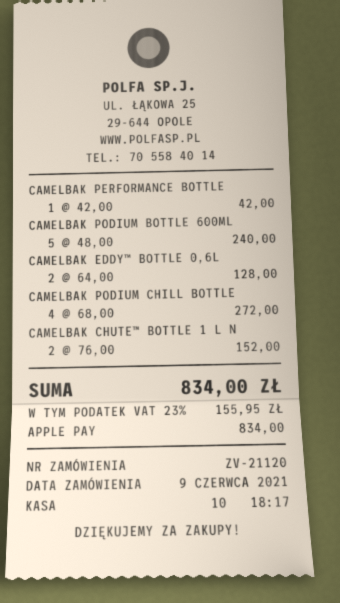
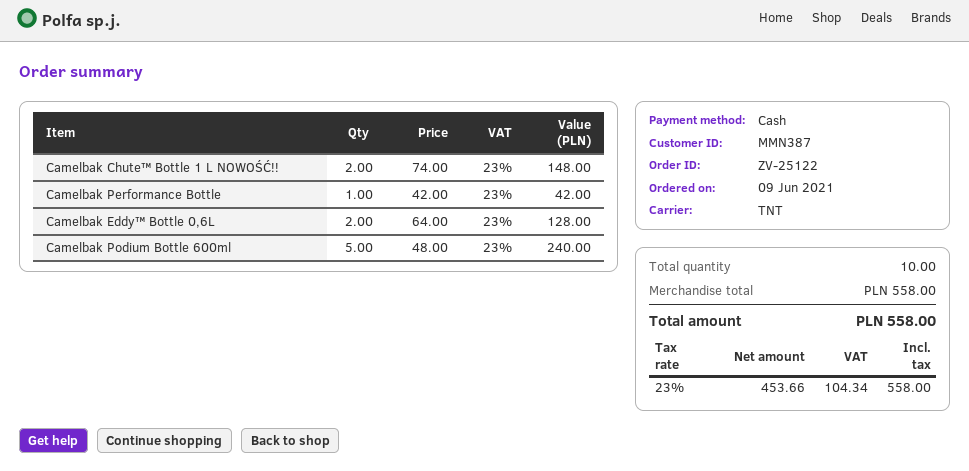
order number: ZV-21120 -> ZV-25122
payment method: Apple Pay -> cash
CAMELBAK PODIUM CHILL BOTTLE: 4 x 68.00 = 272.00 -> none
CAMELBAK CHUTE™ BOTTLE 1 L N: 2 x 76.00 = 152.00 -> 2 x 74.00 = 148.00
tax: 23% = 155.95 -> 23% = 104.34
total: 834.00 -> 558.00

